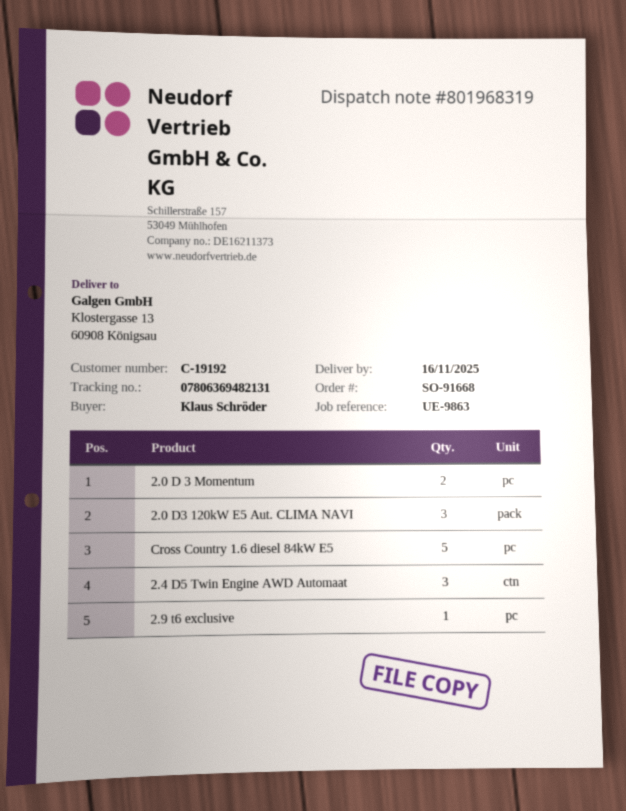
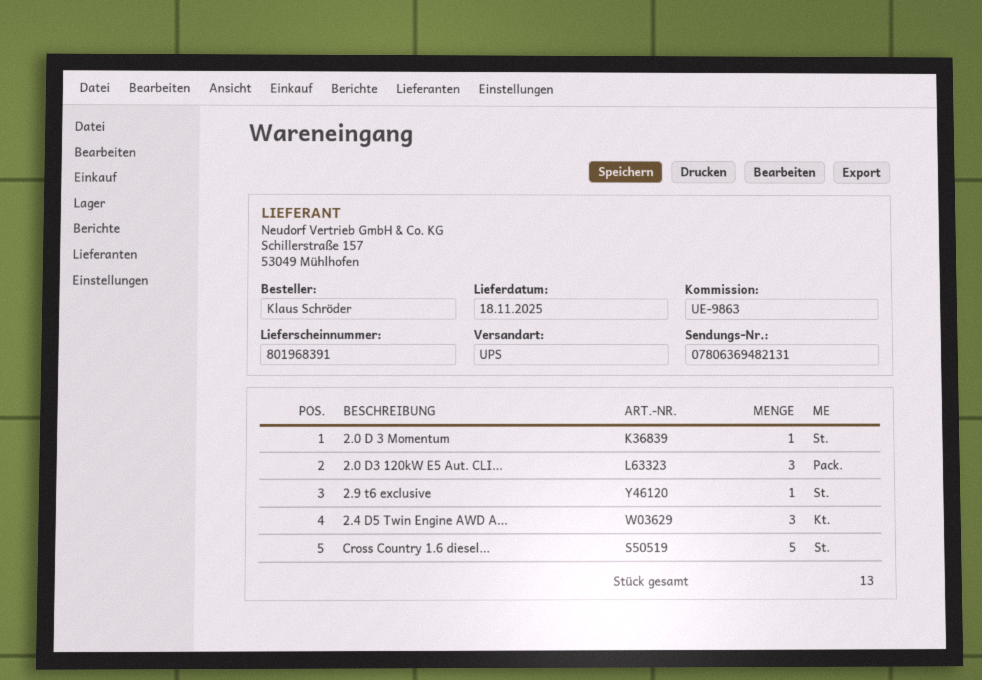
delivery note number: 801968319 -> 801968391
delivery date: 2025-11-16 -> 2025-11-18
2.0 D 3 Momentum: 2 -> 1

